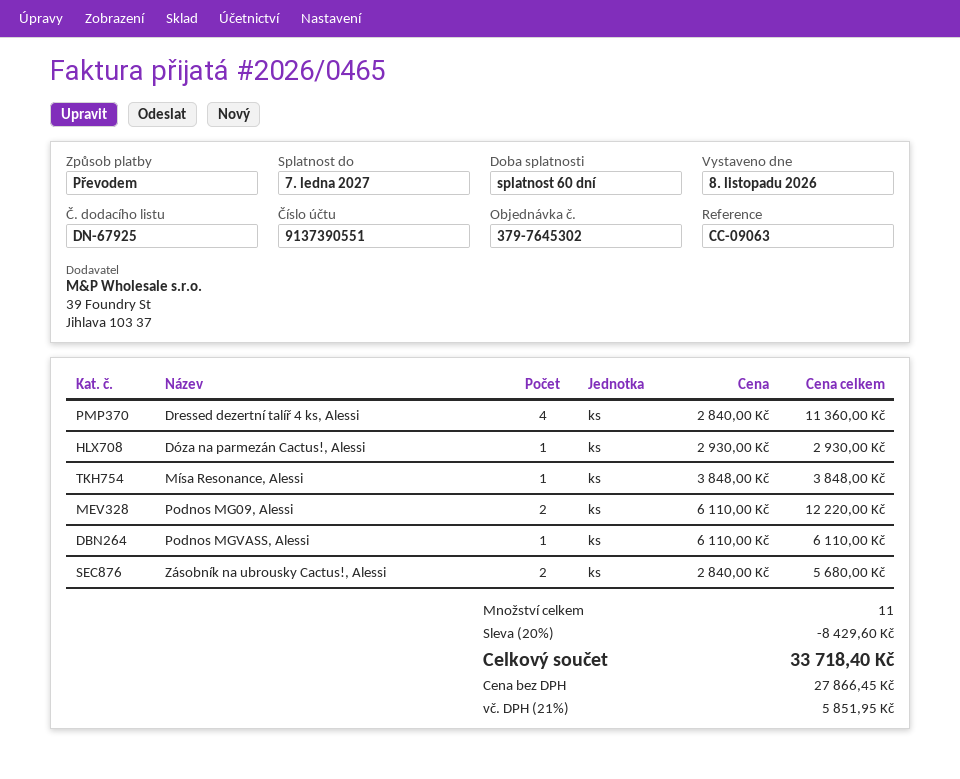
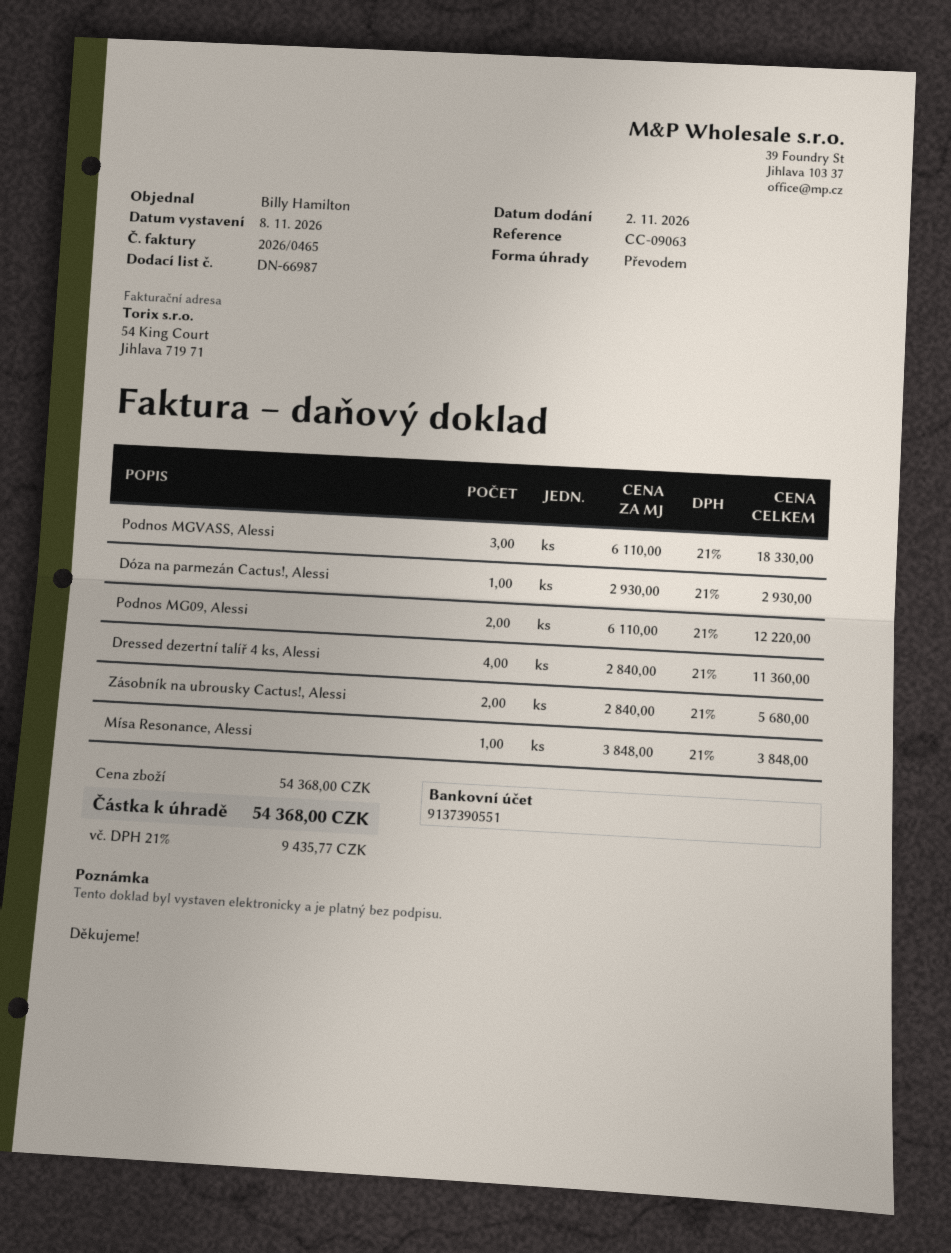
delivery note number: DN-67925 -> DN-66987
Podnos MGVASS, Alessi: 1 x 6110.00 = 6110.00 -> 3 x 6110.00 = 18330.00
discount: 20% = 8429.60 -> none
tax: 21% = 5851.95 -> 21% = 9435.77
total: 33718.40 -> 54368.00

